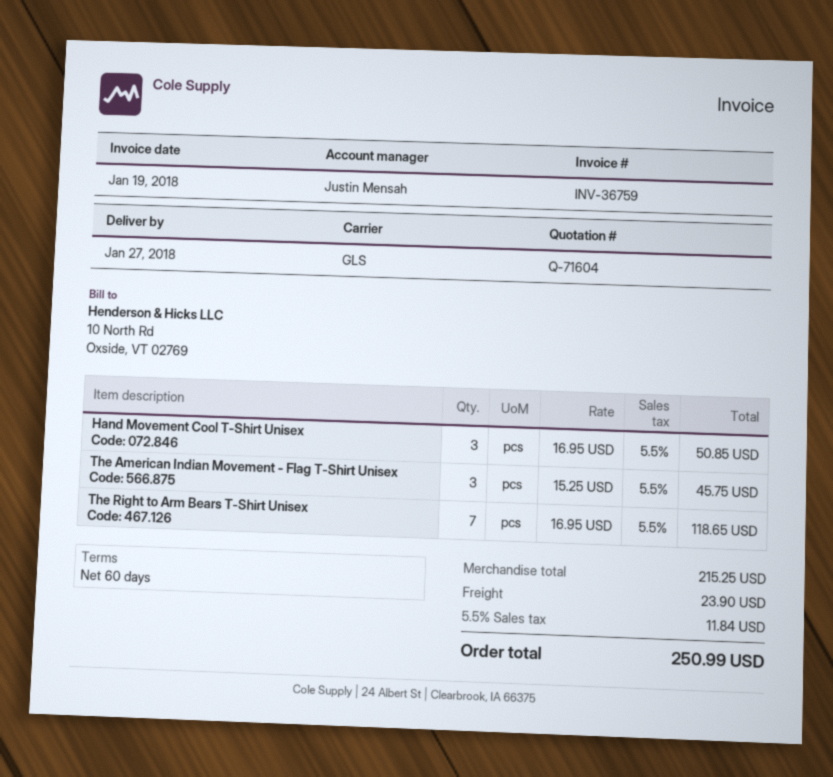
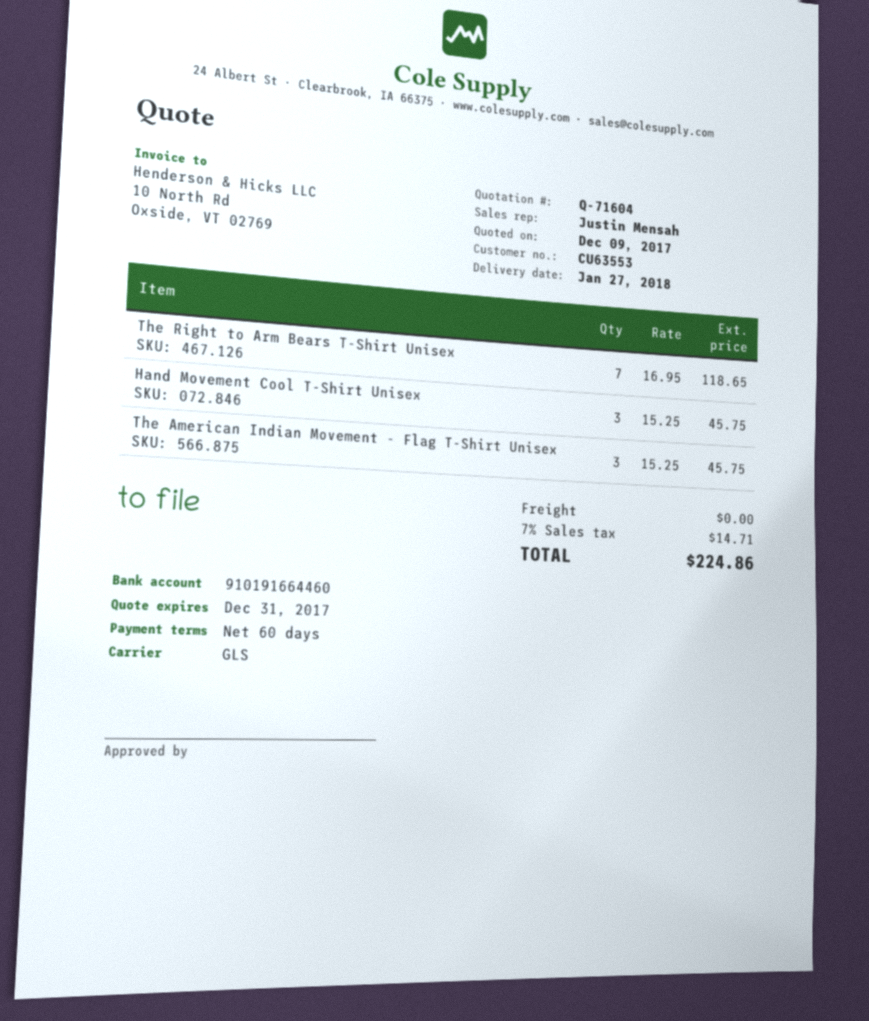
Hand Movement Cool T-Shirt Unisex: 3 x 16.95 = 50.85 -> 3 x 15.25 = 45.75
shipping: 23.90 -> 0.00
tax: 5.5% = 11.84 -> 7% = 14.71
total: 250.99 -> 224.86

